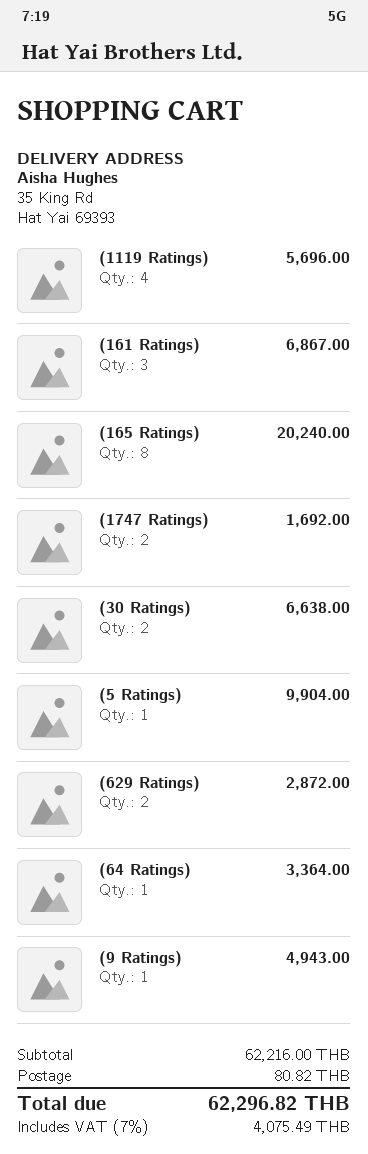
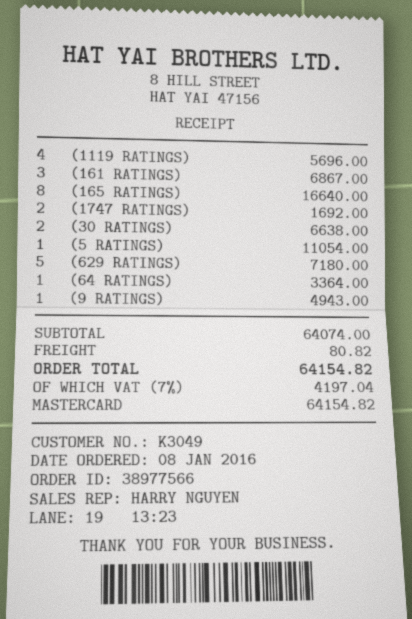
(165 Ratings): 8 for 20240.00 -> 8 for 16640.00
(5 Ratings): 1 for 9904.00 -> 1 for 11054.00
(629 Ratings): 2 for 2872.00 -> 5 for 7180.00
subtotal: 62216.00 -> 64074.00
tax: 7% = 4075.49 -> 7% = 4197.04
total: 62296.82 -> 64154.82

